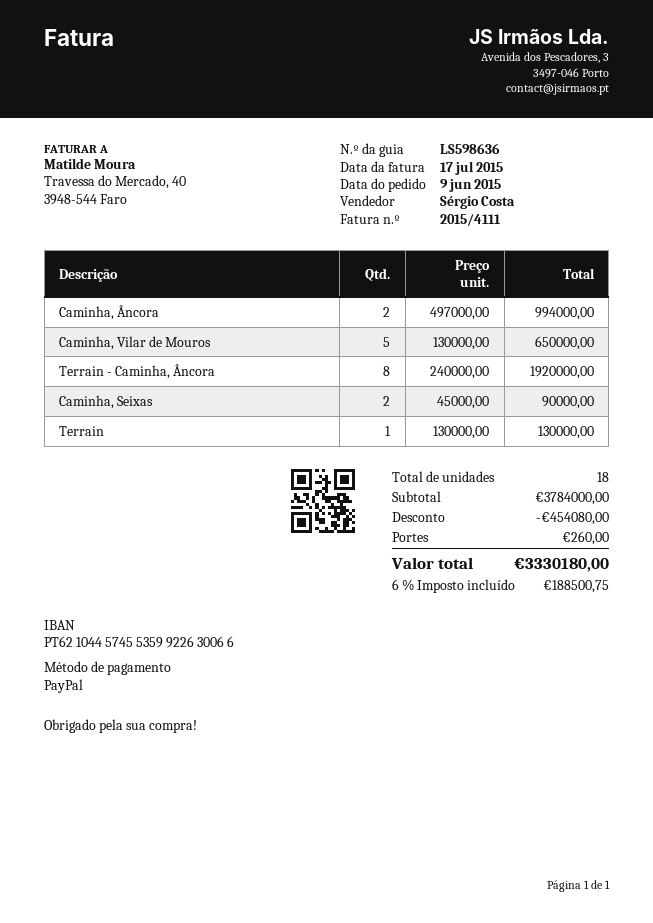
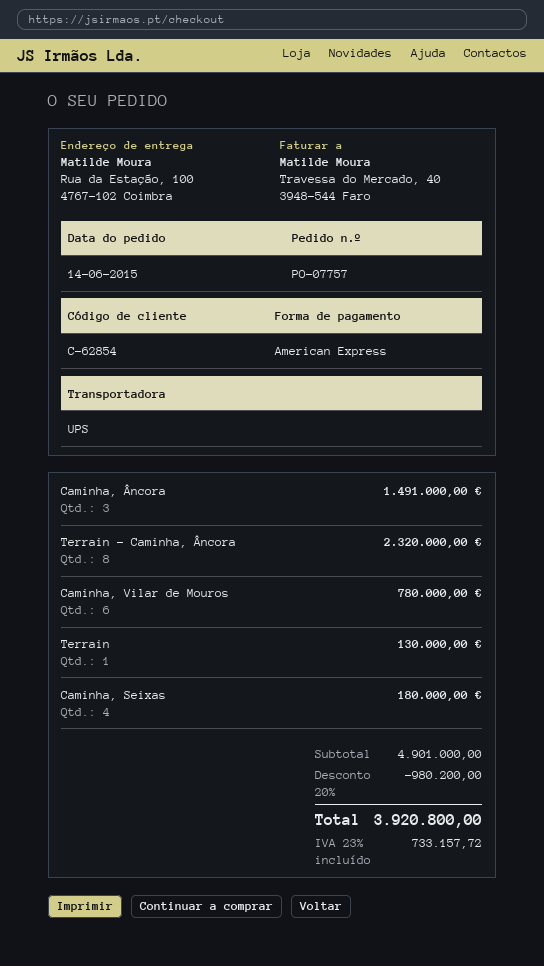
order date: 2015-06-09 -> 2015-06-14
payment method: PayPal -> American Express
Caminha, Âncora: 2 for 994000.00 -> 3 for 1491000.00
Caminha, Vilar de Mouros: 5 for 650000.00 -> 6 for 780000.00
Terrain - Caminha, Âncora: 8 for 1920000.00 -> 8 for 2320000.00
Caminha, Seixas: 2 for 90000.00 -> 4 for 180000.00
subtotal: 3784000.00 -> 4901000.00
discount: 454080.00 -> 980200.00
shipping: 260.00 -> none
tax: 6% = 188500.75 -> 23% = 733157.72
total: 3330180.00 -> 3920800.00

